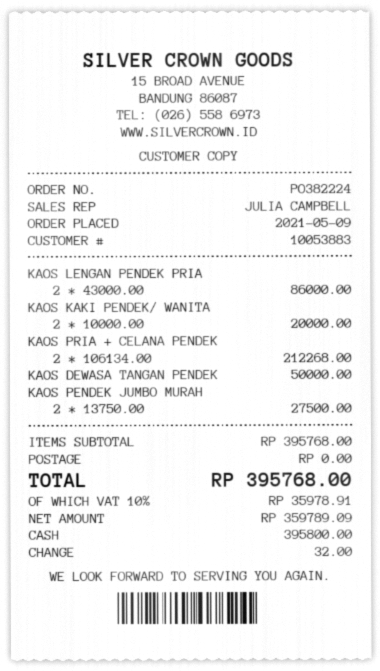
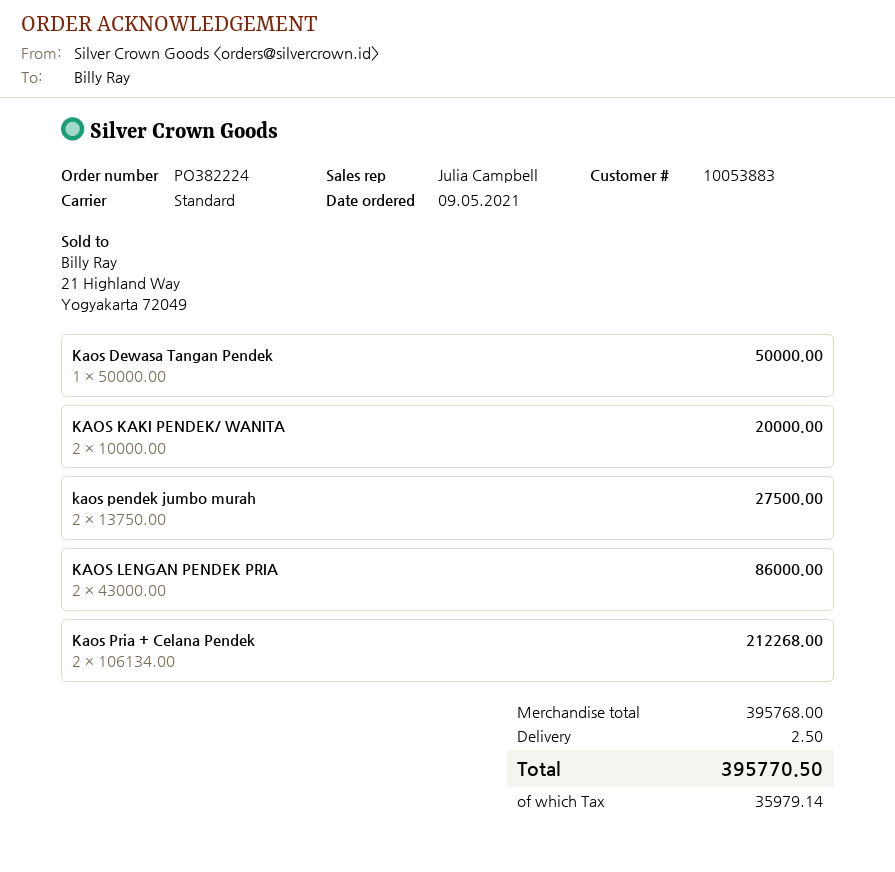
shipping: 0.00 -> 2.50
tax: 35978.91 -> 35979.14
total: 395768.00 -> 395770.50

